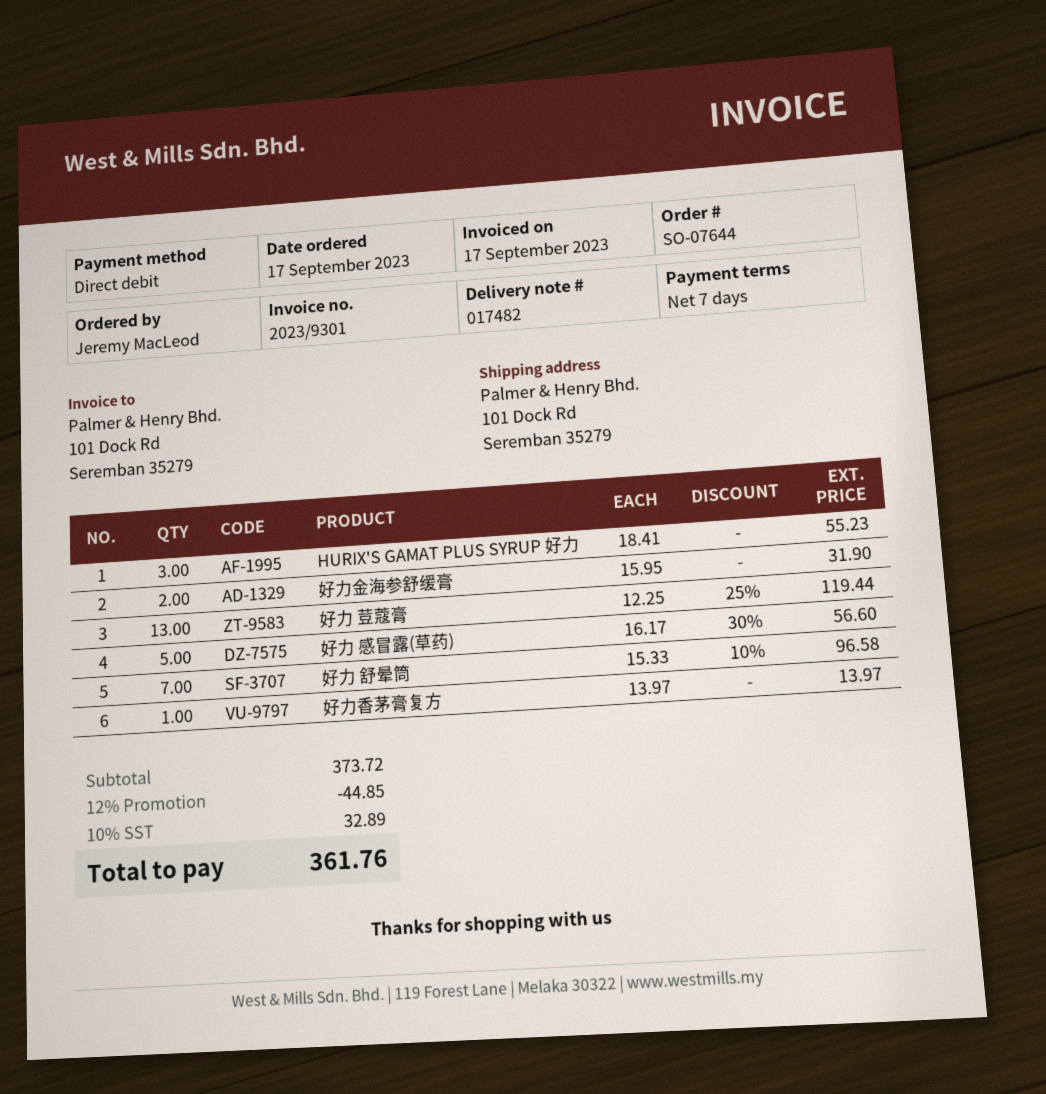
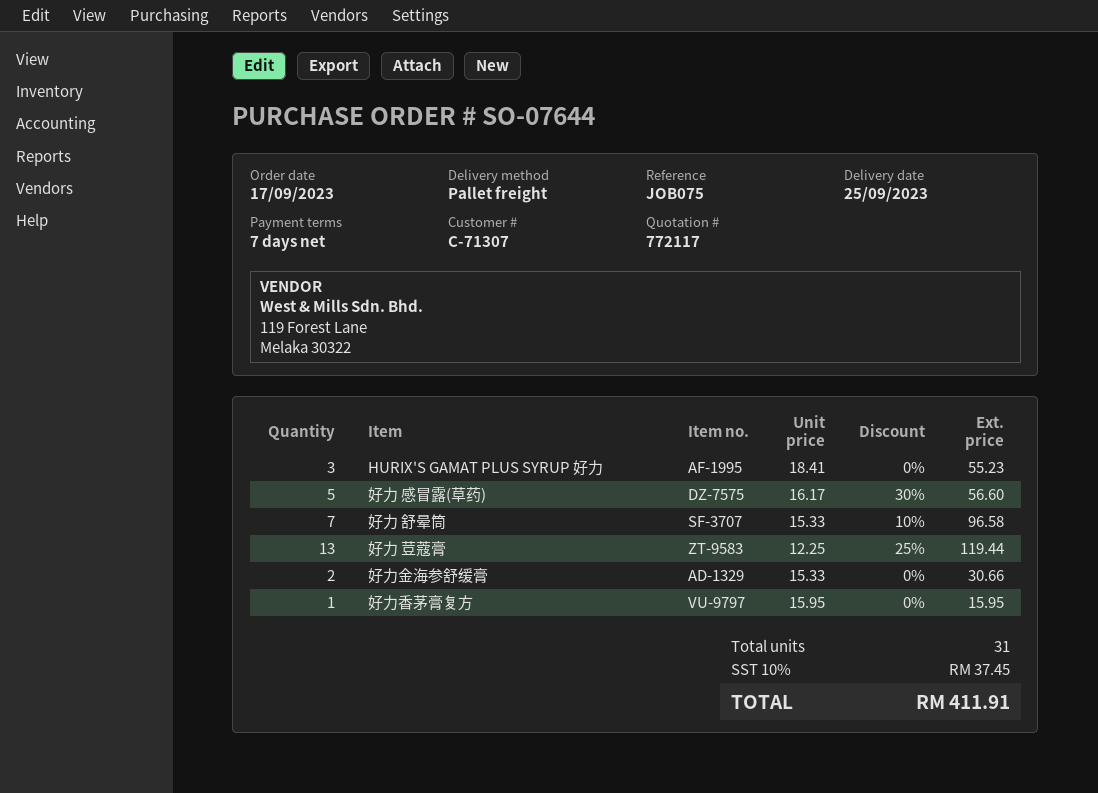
好力金海参舒缓膏: 2 x 15.95 = 31.90 -> 2 x 15.33 = 30.66
好力香茅膏复方: 1 x 13.97 = 13.97 -> 1 x 15.95 = 15.95
discount: 12% = 44.85 -> none
tax: 10% = 32.89 -> 10% = 37.45
total: 361.76 -> 411.91

